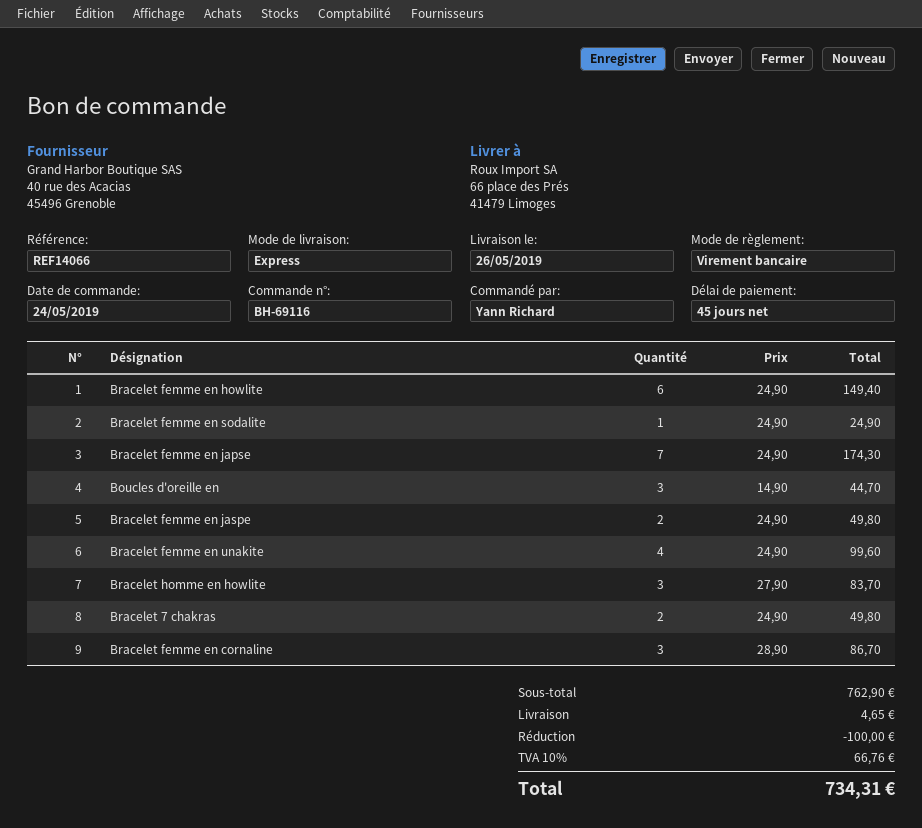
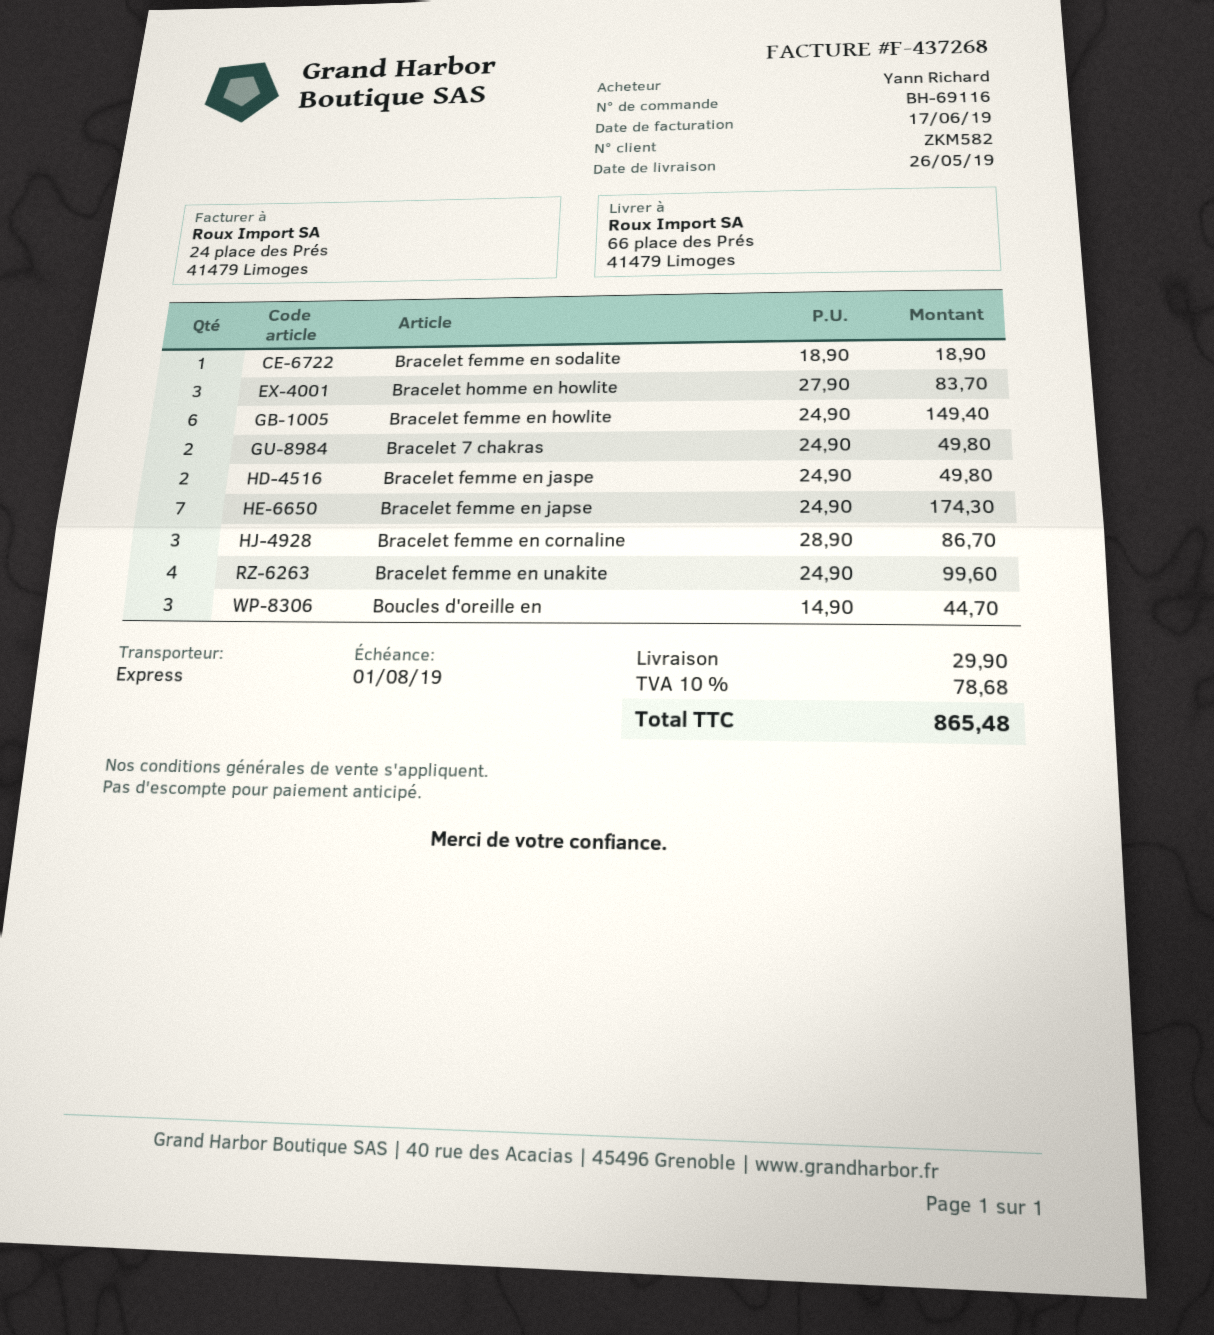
Bracelet femme en sodalite: 1 x 24.90 = 24.90 -> 1 x 18.90 = 18.90
discount: 100.00 -> none
shipping: 4.65 -> 29.90
tax: 10% = 66.76 -> 10% = 78.68
total: 734.31 -> 865.48

